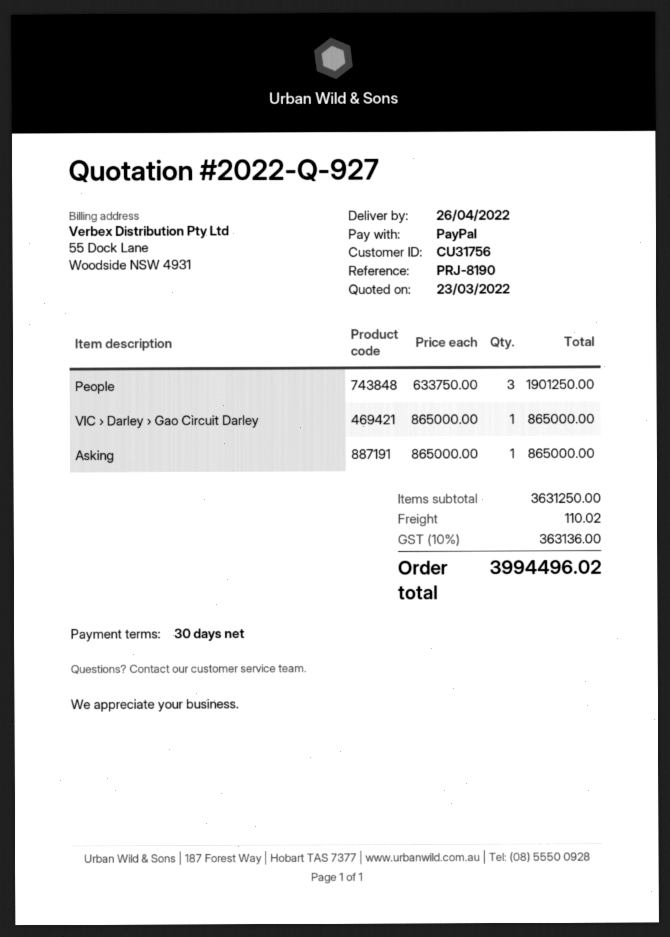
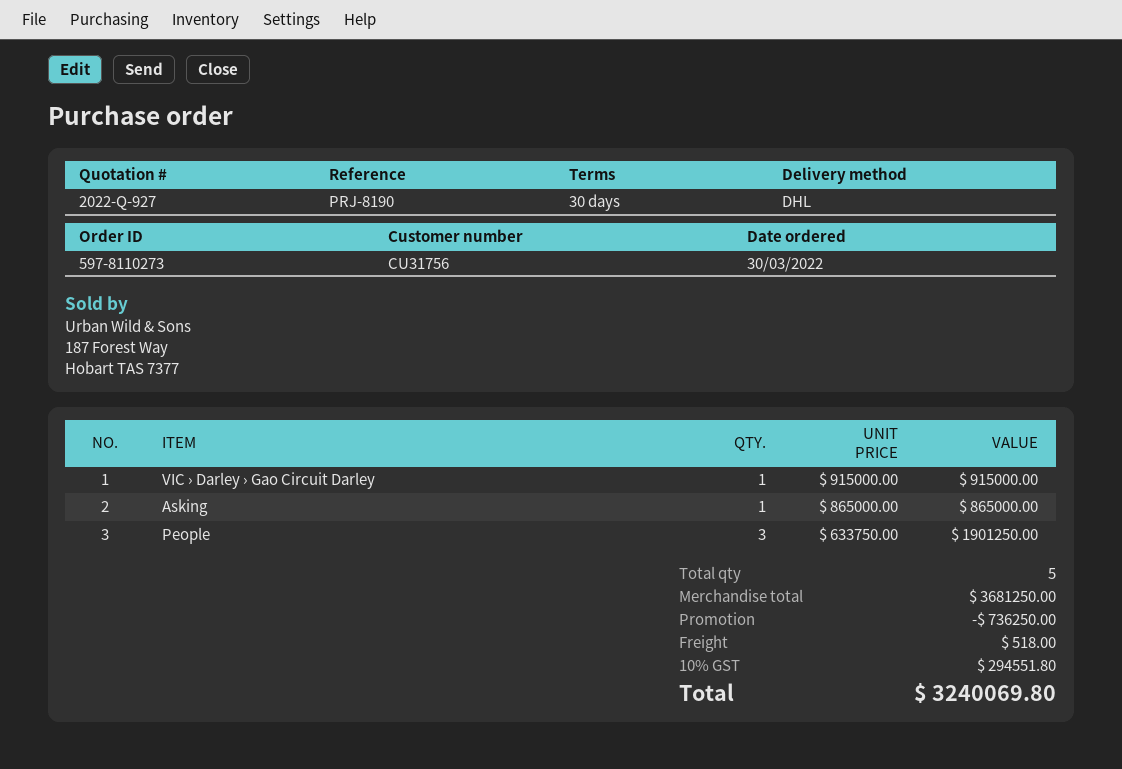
VIC › Darley › Gao Circuit Darley: 1 x 865000.00 = 865000.00 -> 1 x 915000.00 = 915000.00
subtotal: 3631250.00 -> 3681250.00
discount: none -> 736250.00
shipping: 110.02 -> 518.00
tax: 10% = 363136.00 -> 10% = 294551.80
total: 3994496.02 -> 3240069.80

